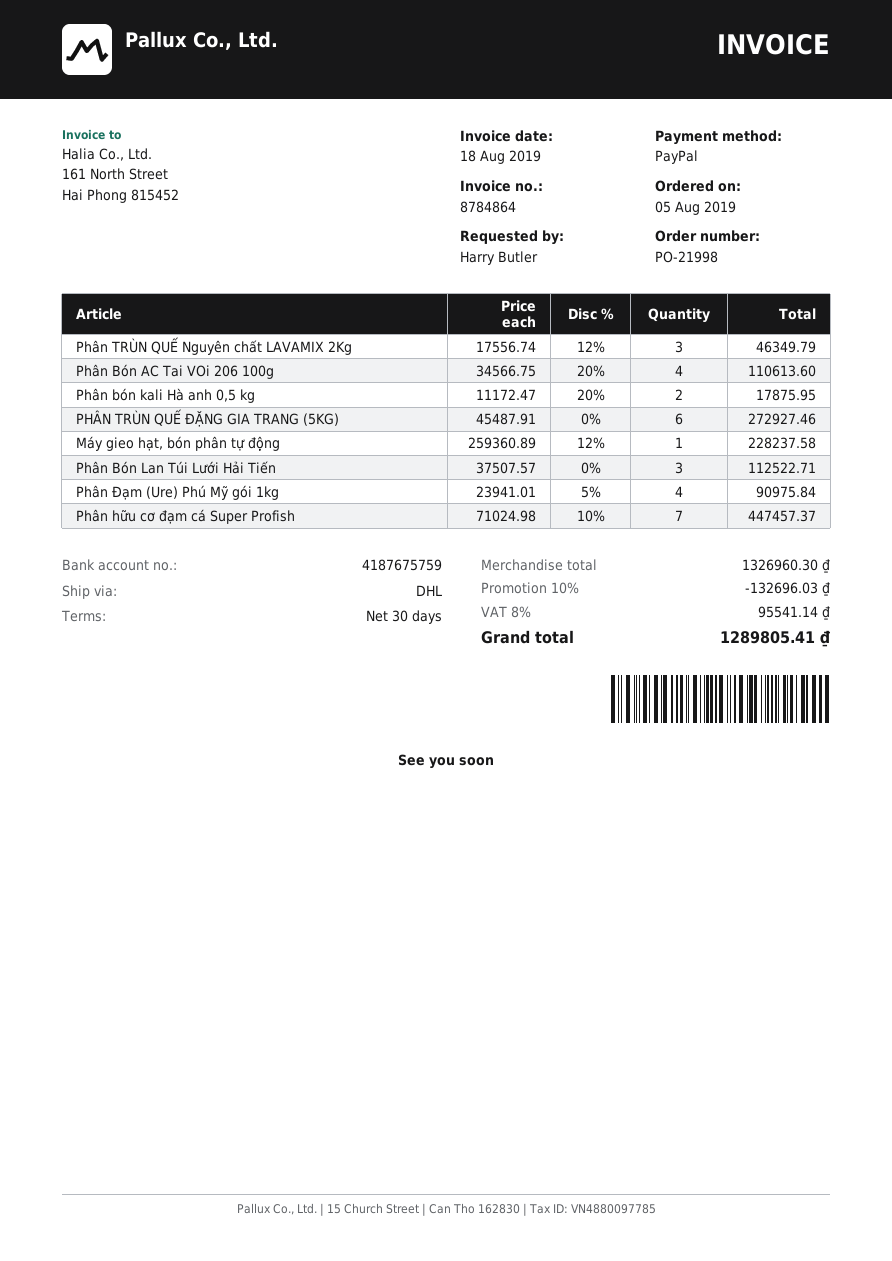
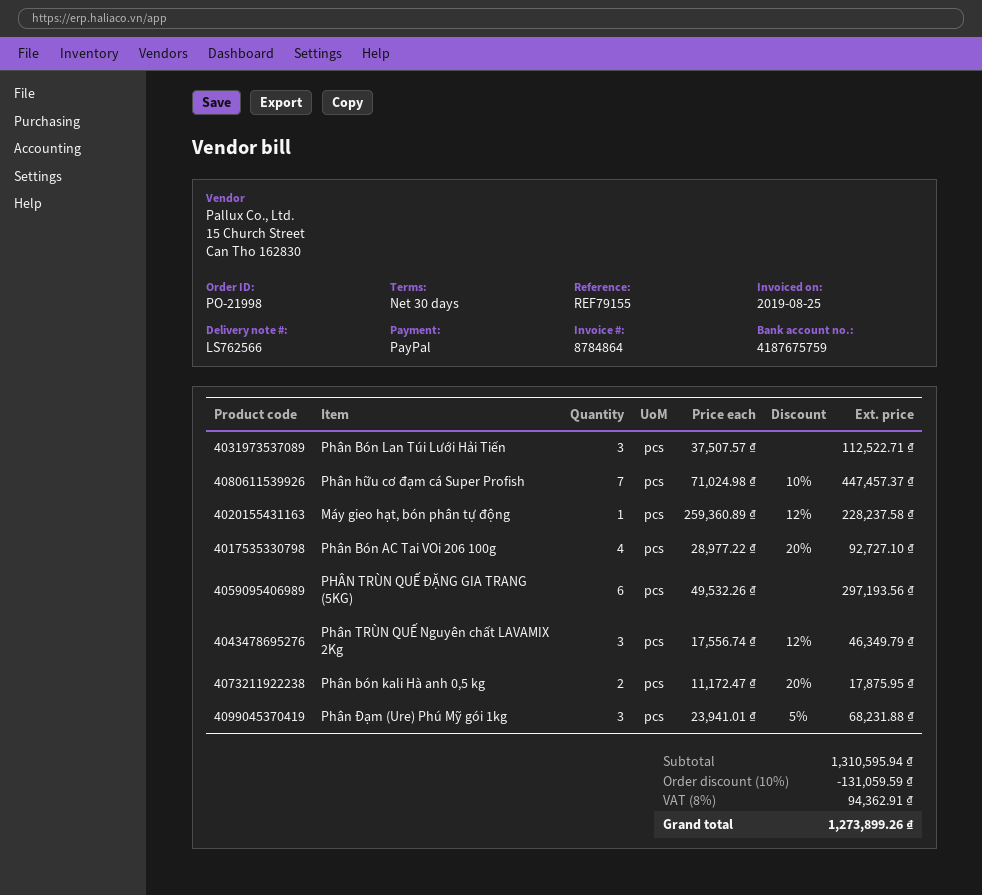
invoice date: 2019-08-18 -> 2019-08-25
Phân Bón AC Tai VOi 206 100g: 4 x 34566.75 - 20% = 110613.60 -> 4 x 28977.22 - 20% = 92727.10
PHÂN TRÙN QUẾ ĐẶNG GIA TRANG (5KG): 6 x 45487.91 = 272927.46 -> 6 x 49532.26 = 297193.56
Phân Đạm (Ure) Phú Mỹ gói 1kg: 4 x 23941.01 - 5% = 90975.84 -> 3 x 23941.01 - 5% = 68231.88
subtotal: 1326960.30 -> 1310595.94
discount: 10% = 132696.03 -> 10% = 131059.59
tax: 8% = 95541.14 -> 8% = 94362.91
total: 1289805.41 -> 1273899.26

